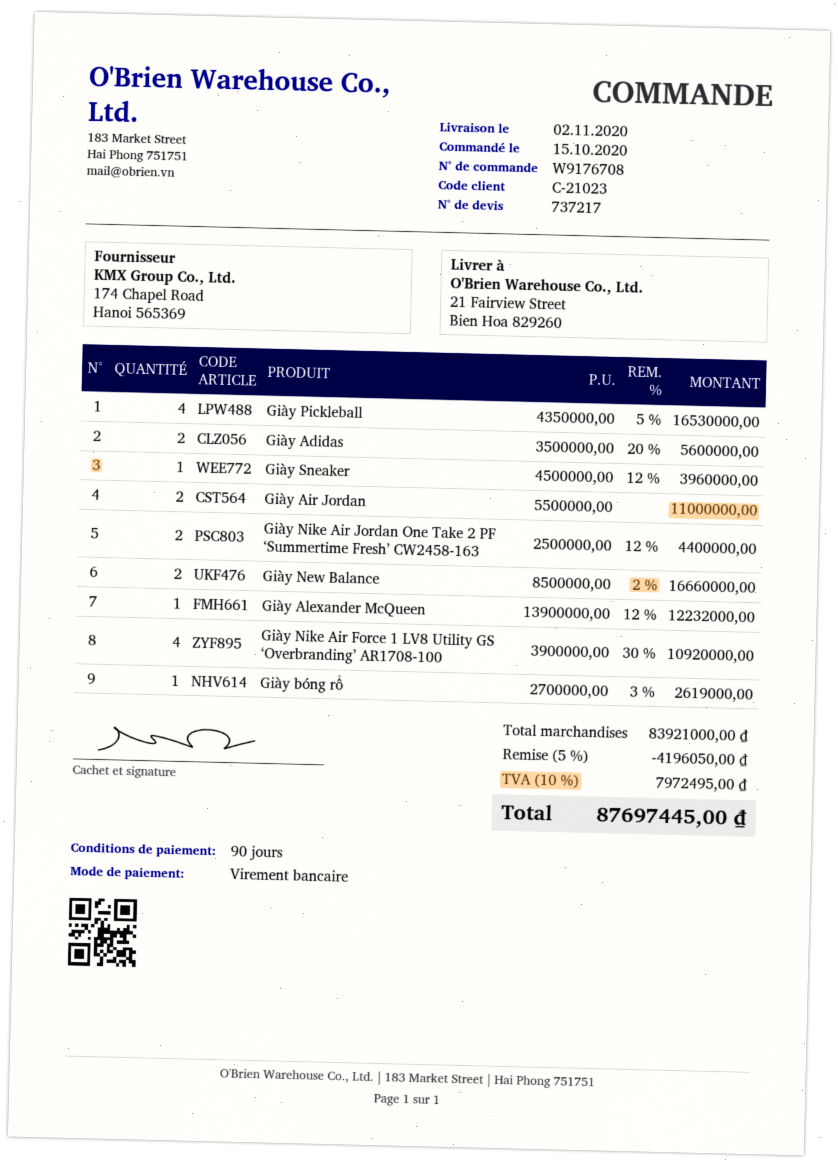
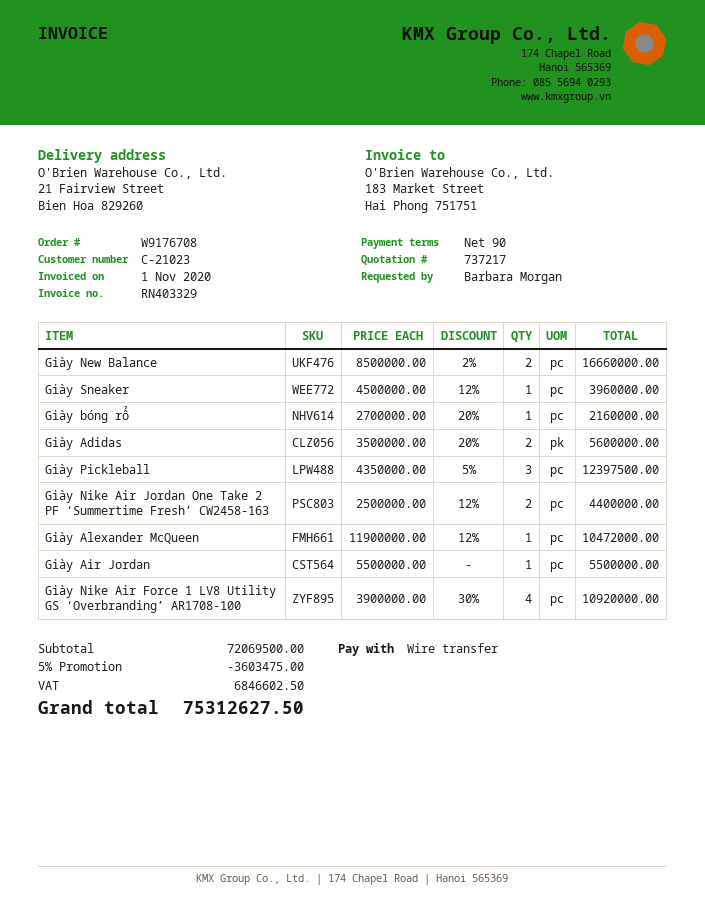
Giày Pickleball: 4 x 4350000.00 - 5% = 16530000.00 -> 3 x 4350000.00 - 5% = 12397500.00
Giày Air Jordan: 2 x 5500000.00 = 11000000.00 -> 1 x 5500000.00 = 5500000.00
Giày Alexander McQueen: 1 x 13900000.00 - 12% = 12232000.00 -> 1 x 11900000.00 - 12% = 10472000.00
Giày bóng rổ: 1 x 2700000.00 - 3% = 2619000.00 -> 1 x 2700000.00 - 20% = 2160000.00
subtotal: 83921000.00 -> 72069500.00
discount: 5% = 4196050.00 -> 5% = 3603475.00
tax: 7972495.00 -> 6846602.50
total: 87697445.00 -> 75312627.50

